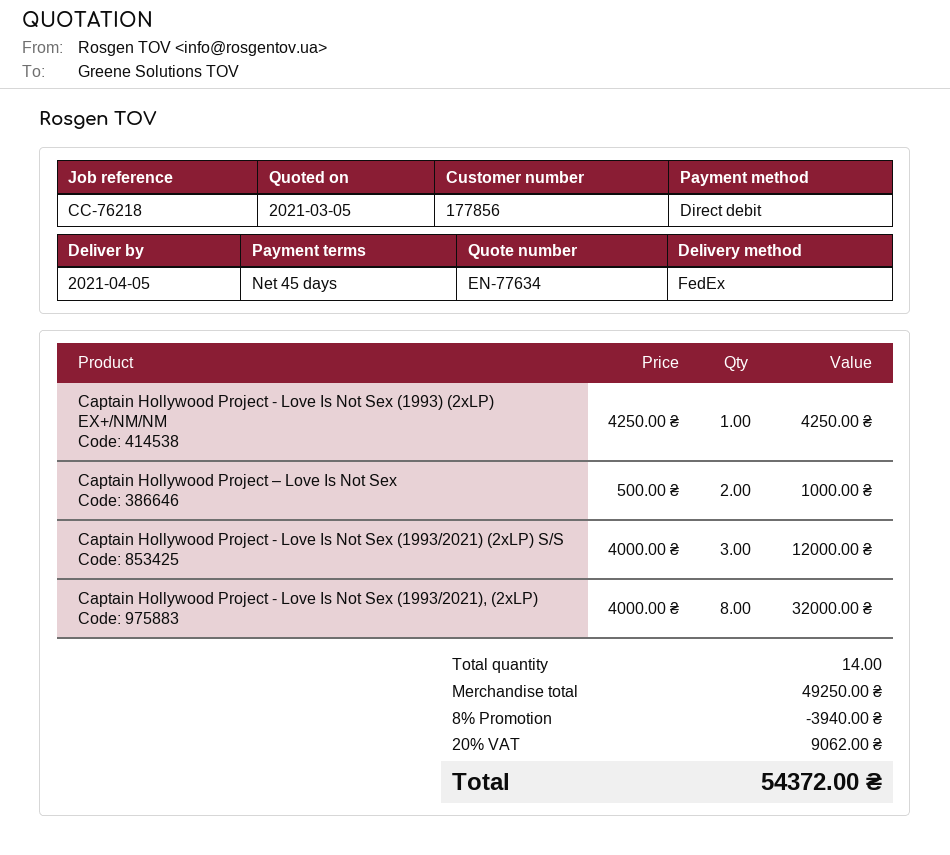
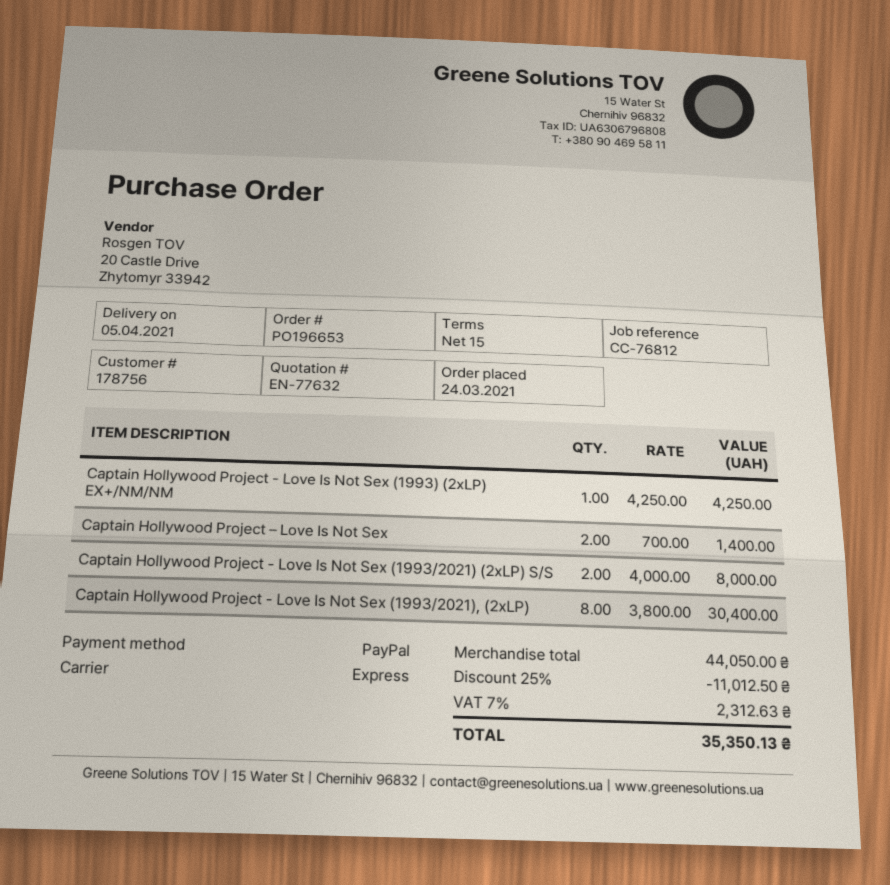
quote number: EN-77634 -> EN-77632
payment terms: 45 days -> 15 days
customer number: 177856 -> 178756
reference: CC-76218 -> CC-76812
payment method: direct debit -> PayPal
shipping method: FedEx -> express
Captain Hollywood Project – Love Is Not Sex: 2 x 500.00 = 1000.00 -> 2 x 700.00 = 1400.00
Captain Hollywood Project - Love Is Not Sex (1993/2021) (2xLP) S/S: 3 x 4000.00 = 12000.00 -> 2 x 4000.00 = 8000.00
Captain Hollywood Project - Love Is Not Sex (1993/2021), (2xLP): 8 x 4000.00 = 32000.00 -> 8 x 3800.00 = 30400.00
subtotal: 49250.00 -> 44050.00
discount: 8% = 3940.00 -> 25% = 11012.50
tax: 20% = 9062.00 -> 7% = 2312.63
total: 54372.00 -> 35350.13

